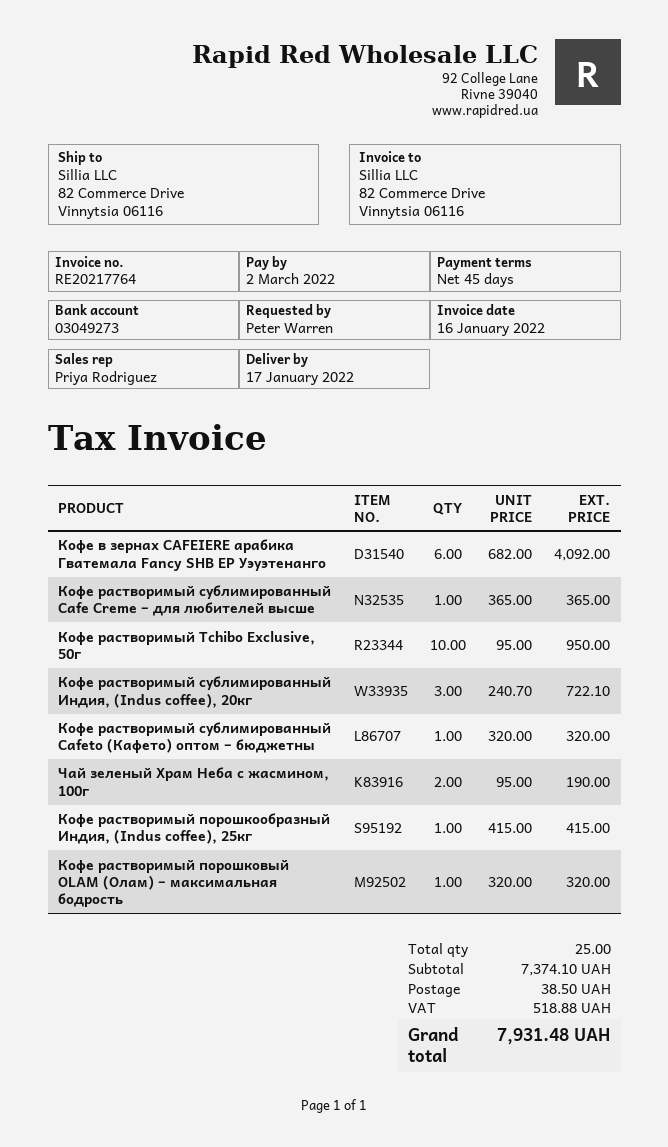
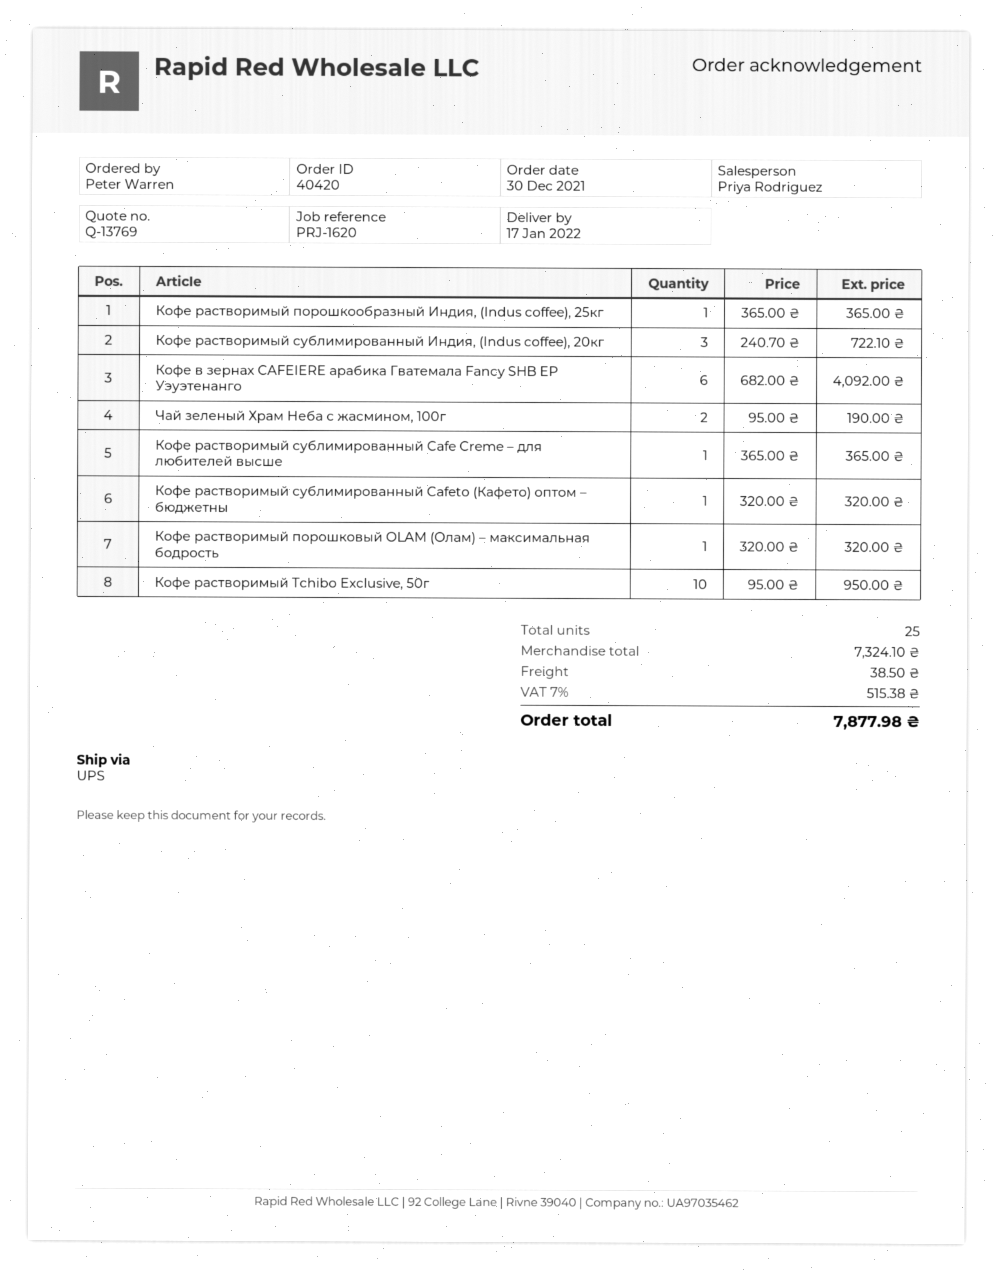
Кофе растворимый порошкообразный Индия, (Indus coffee), 25кг: 1 x 415.00 = 415.00 -> 1 x 365.00 = 365.00
subtotal: 7374.10 -> 7324.10
tax: 518.88 -> 515.38
total: 7931.48 -> 7877.98

